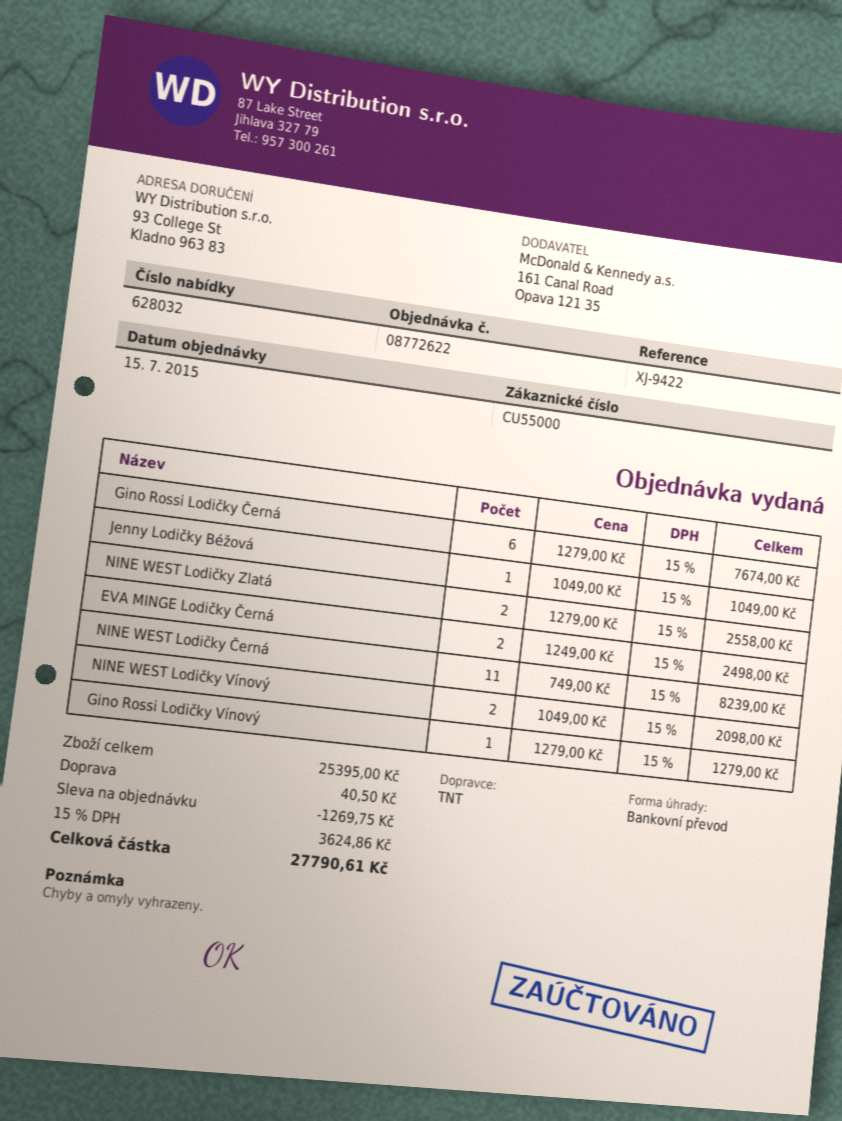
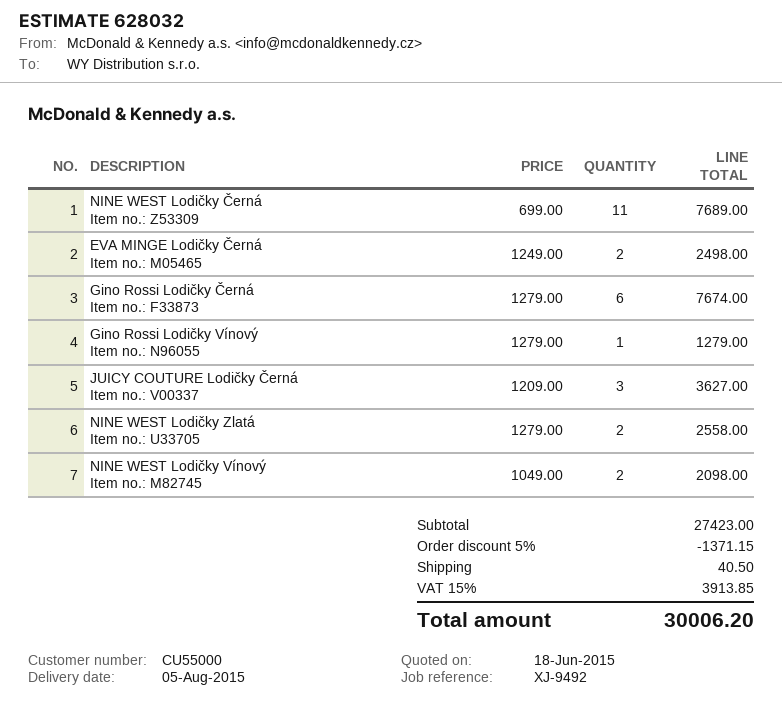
reference: XJ-9422 -> XJ-9492
Jenny Lodičky Béžová: 1 x 1049.00 = 1049.00 -> none
NINE WEST Lodičky Černá: 11 x 749.00 = 8239.00 -> 11 x 699.00 = 7689.00
JUICY COUTURE Lodičky Černá: none -> 3 x 1209.00 = 3627.00
subtotal: 25395.00 -> 27423.00
discount: 1269.75 -> 1371.15
tax: 15% = 3624.86 -> 15% = 3913.85
total: 27790.61 -> 30006.20

